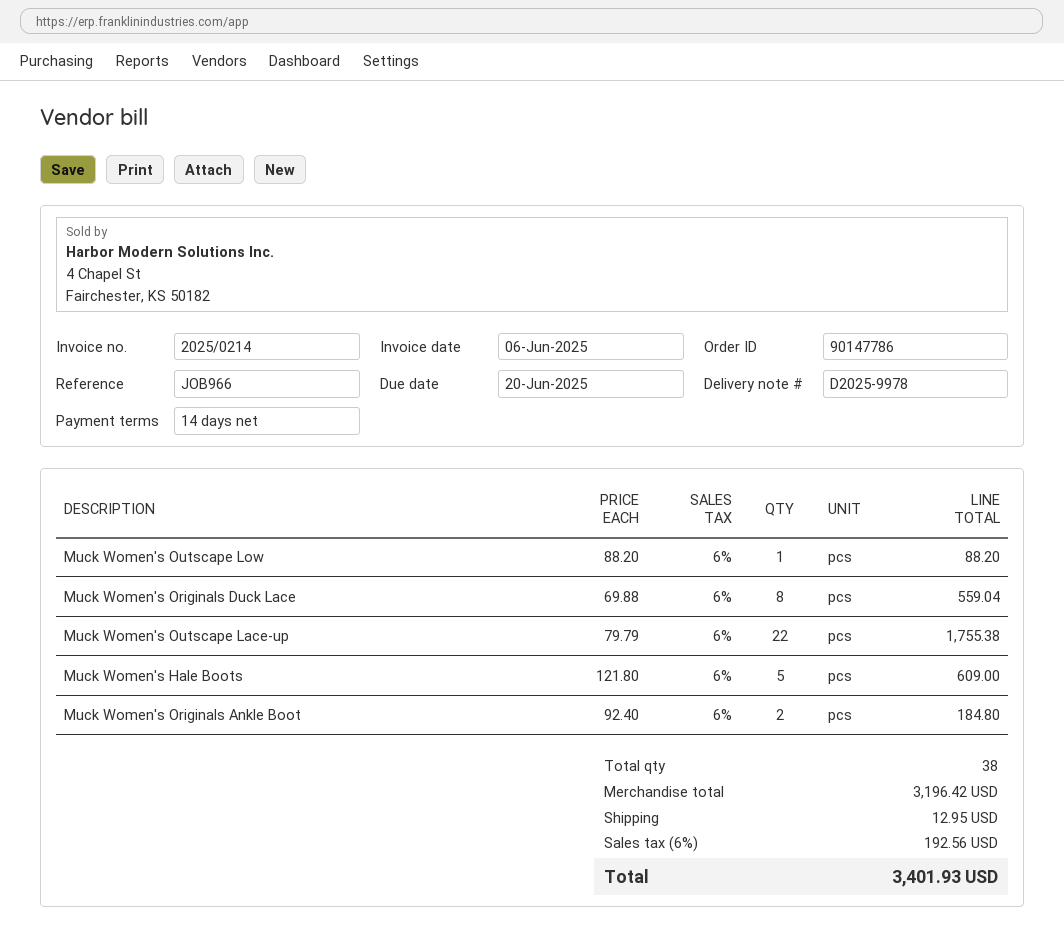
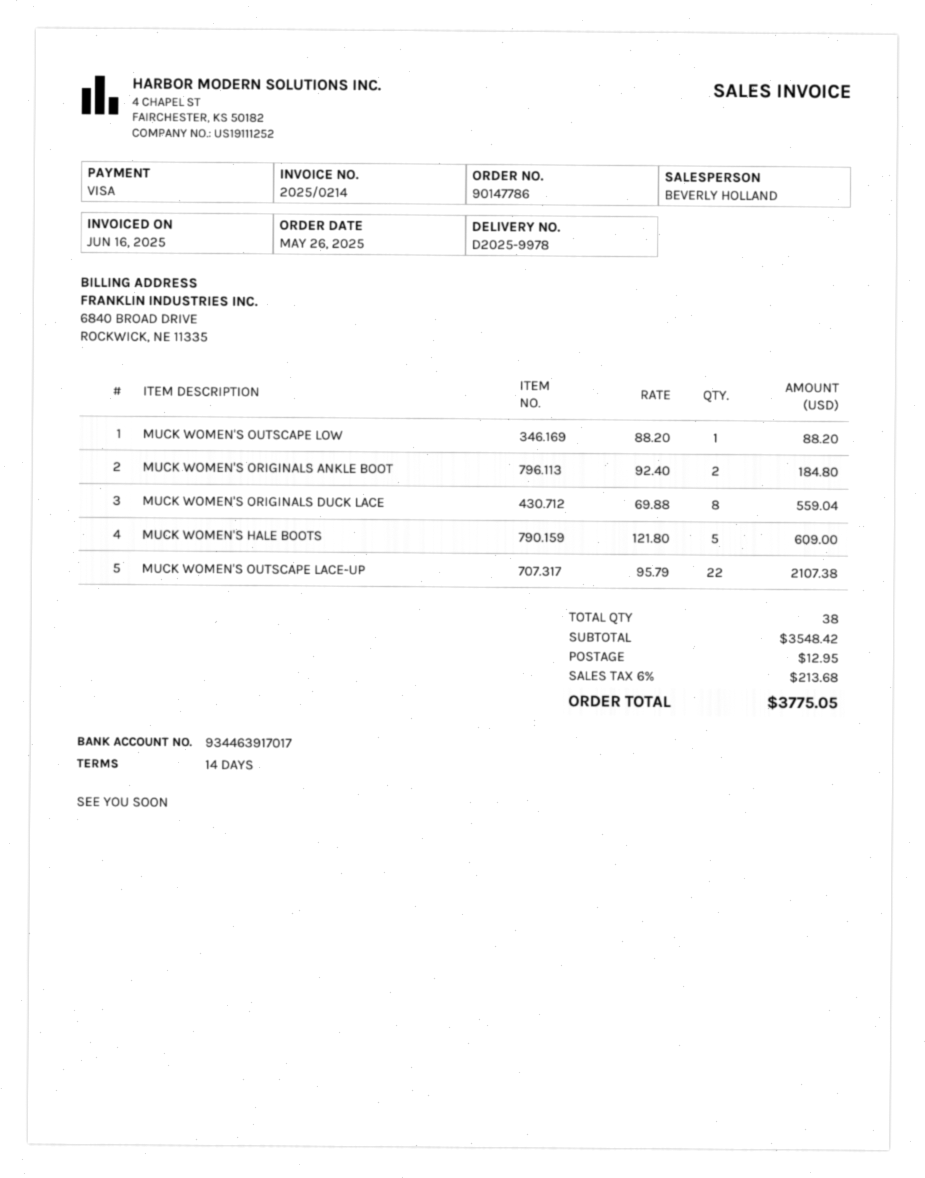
invoice date: 2025-06-06 -> 2025-06-16
Muck Women's Outscape Lace-up: 22 x 79.79 = 1755.38 -> 22 x 95.79 = 2107.38
subtotal: 3196.42 -> 3548.42
tax: 6% = 192.56 -> 6% = 213.68
total: 3401.93 -> 3775.05

